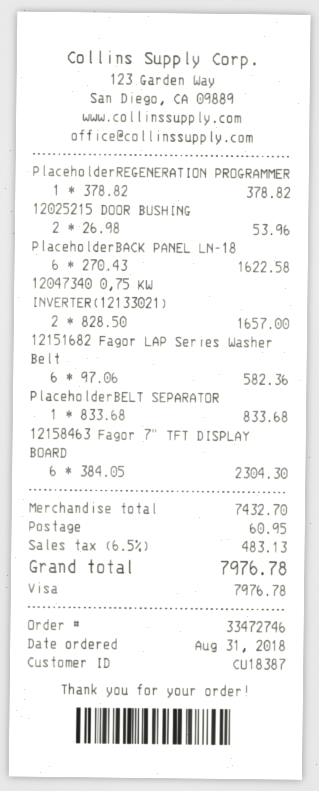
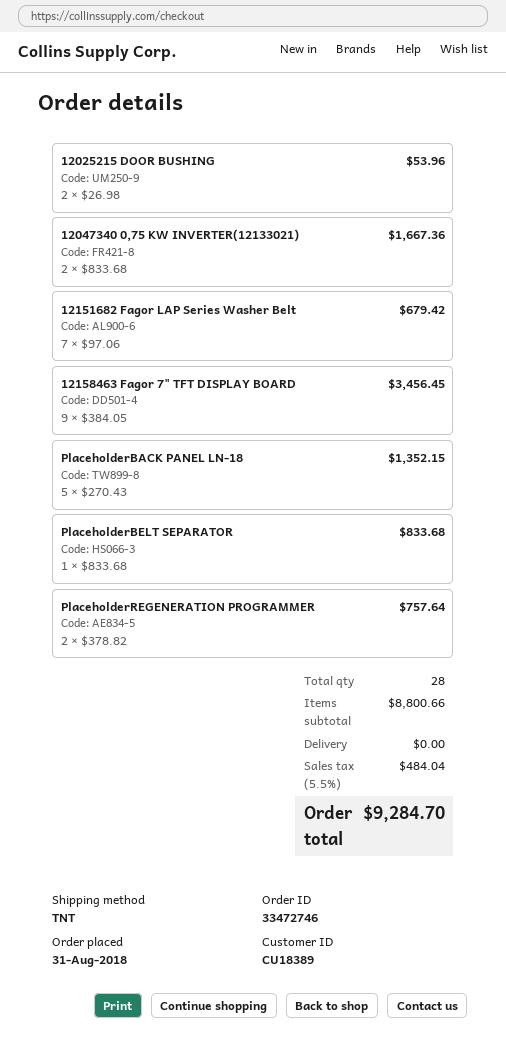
customer number: CU18387 -> CU18389
PlaceholderREGENERATION PROGRAMMER: 1 x 378.82 = 378.82 -> 2 x 378.82 = 757.64
PlaceholderBACK PANEL LN-18: 6 x 270.43 = 1622.58 -> 5 x 270.43 = 1352.15
12047340 0,75 KW INVERTER(12133021): 2 x 828.50 = 1657.00 -> 2 x 833.68 = 1667.36
12151682 Fagor LAP Series Washer Belt: 6 x 97.06 = 582.36 -> 7 x 97.06 = 679.42
12158463 Fagor 7" TFT DISPLAY BOARD: 6 x 384.05 = 2304.30 -> 9 x 384.05 = 3456.45
subtotal: 7432.70 -> 8800.66
shipping: 60.95 -> 0.00
tax: 6.5% = 483.13 -> 5.5% = 484.04
total: 7976.78 -> 9284.70

